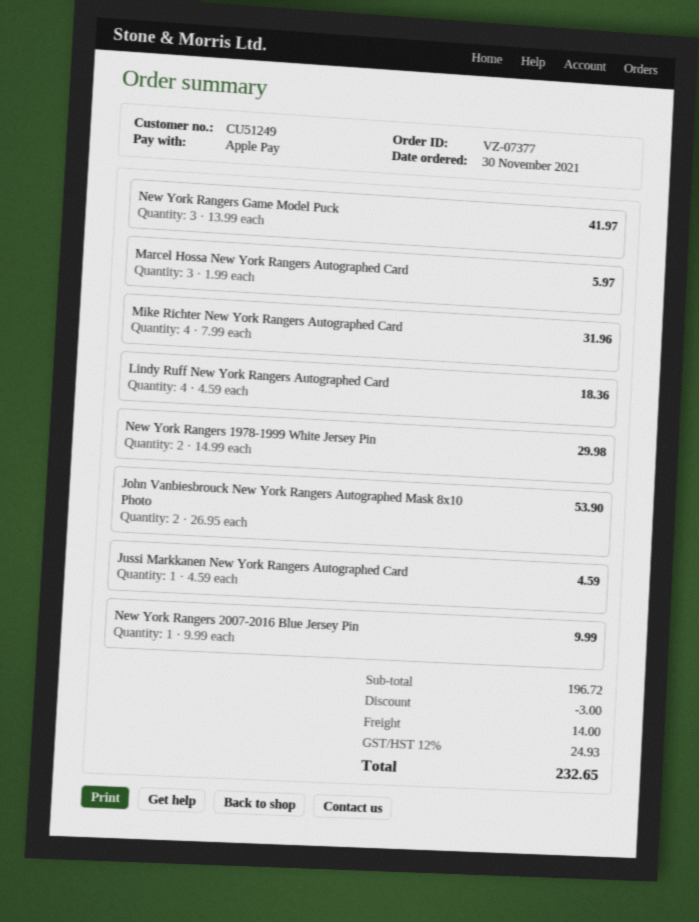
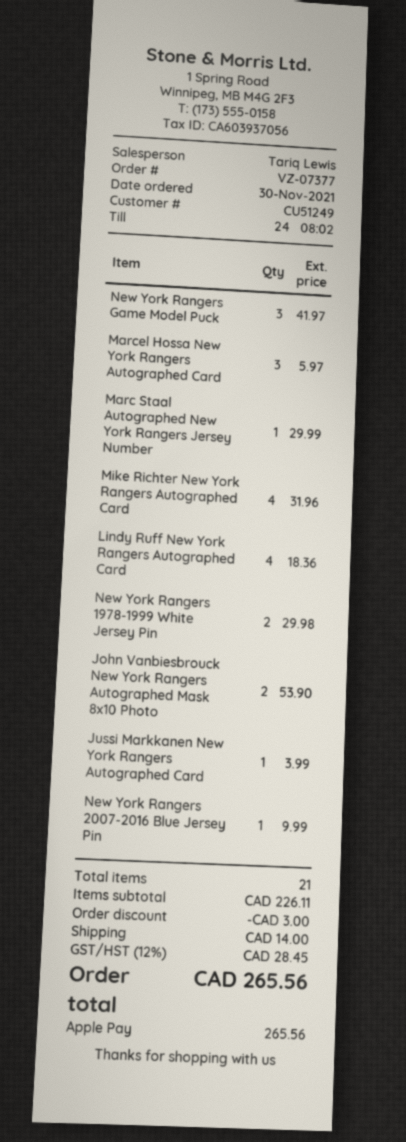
Jussi Markkanen New York Rangers Autographed Card: 1 for 4.59 -> 1 for 3.99
Marc Staal Autographed New York Rangers Jersey Number: none -> 1 for 29.99
subtotal: 196.72 -> 226.11
tax: 12% = 24.93 -> 12% = 28.45
total: 232.65 -> 265.56

